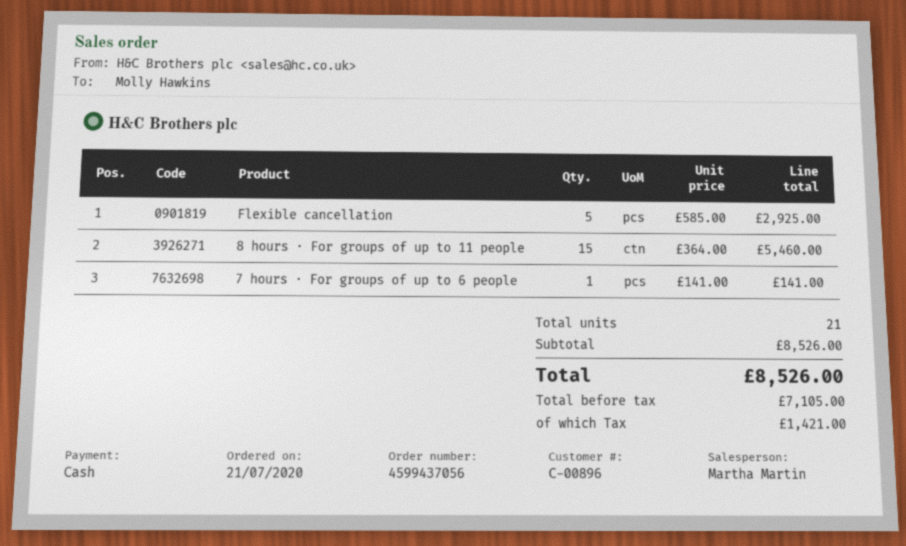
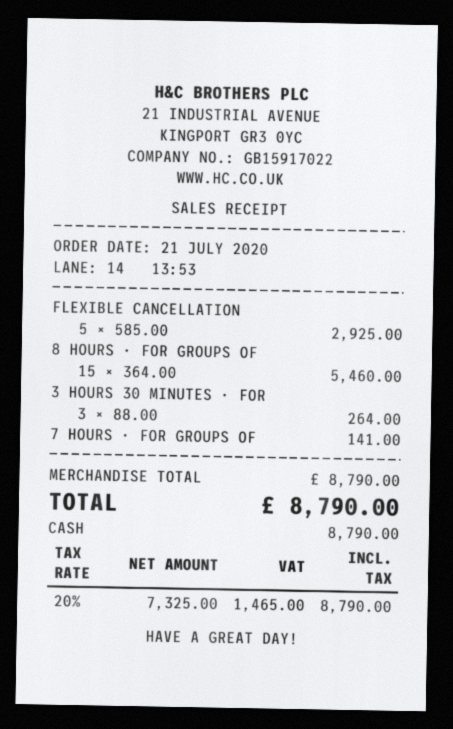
3 HOURS 30 MINUTES · FOR: none -> 3 x 88.00 = 264.00
subtotal: 8526.00 -> 8790.00
net: 7105.00 -> 7325.00
tax: 1421.00 -> 1465.00
total: 8526.00 -> 8790.00

